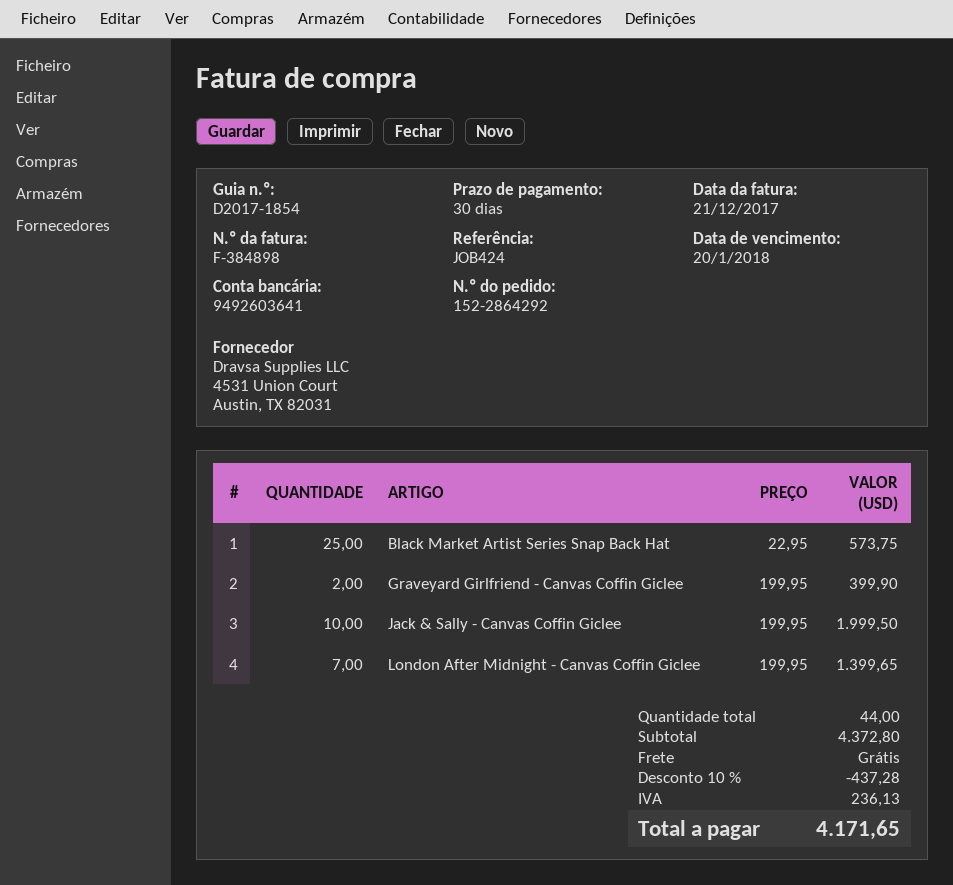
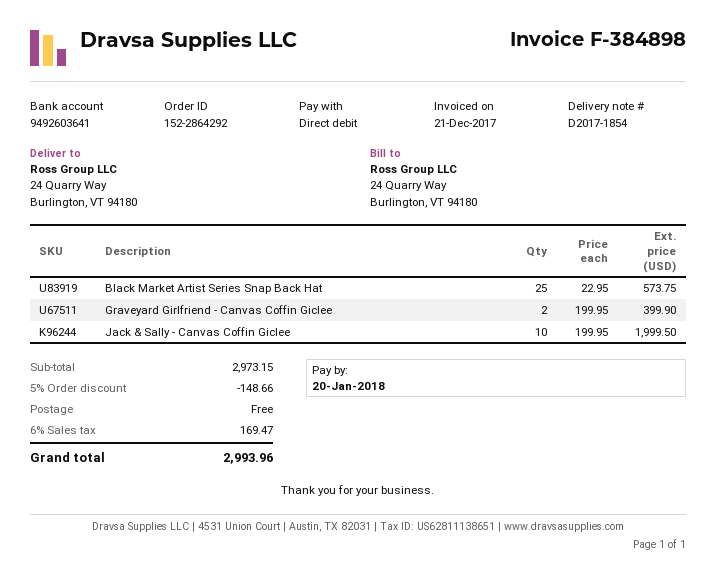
London After Midnight - Canvas Coffin Giclee: 7 x 199.95 = 1399.65 -> none
subtotal: 4372.80 -> 2973.15
discount: 10% = 437.28 -> 5% = 148.66
tax: 236.13 -> 169.47
total: 4171.65 -> 2993.96

